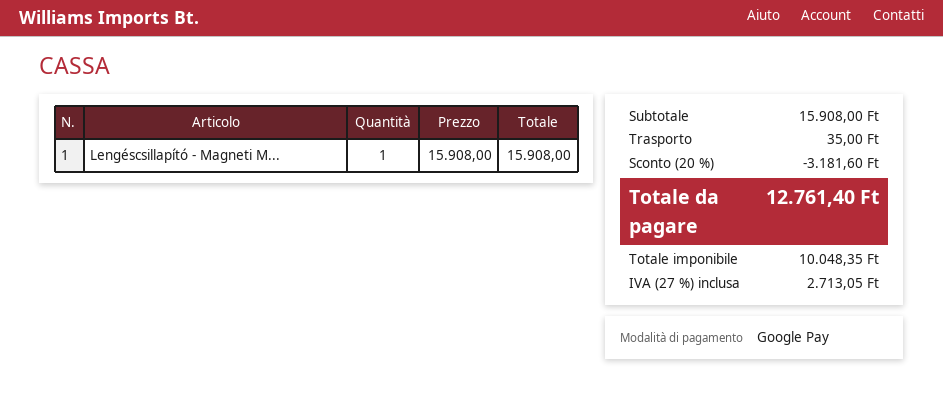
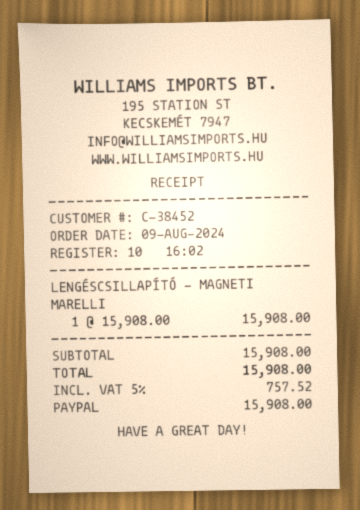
payment method: Google Pay -> PayPal
discount: 20% = 3181.60 -> none
shipping: 35.00 -> none
tax: 27% = 2713.05 -> 5% = 757.52
total: 12761.40 -> 15908.00

